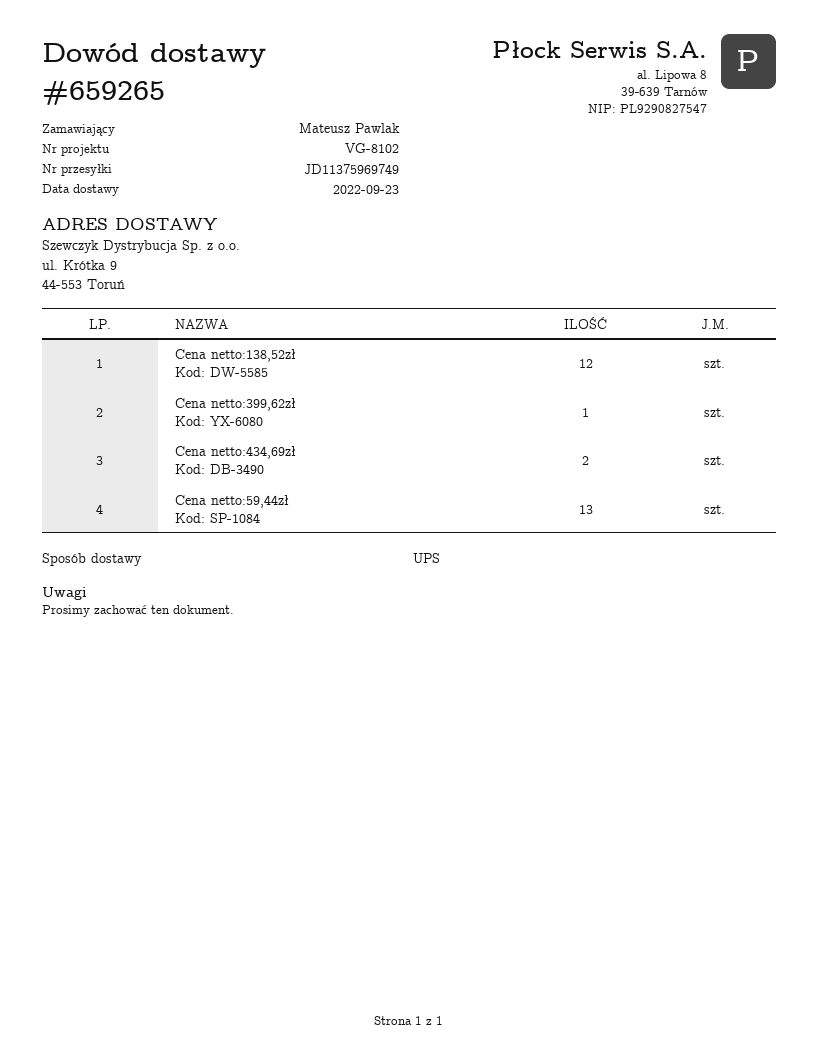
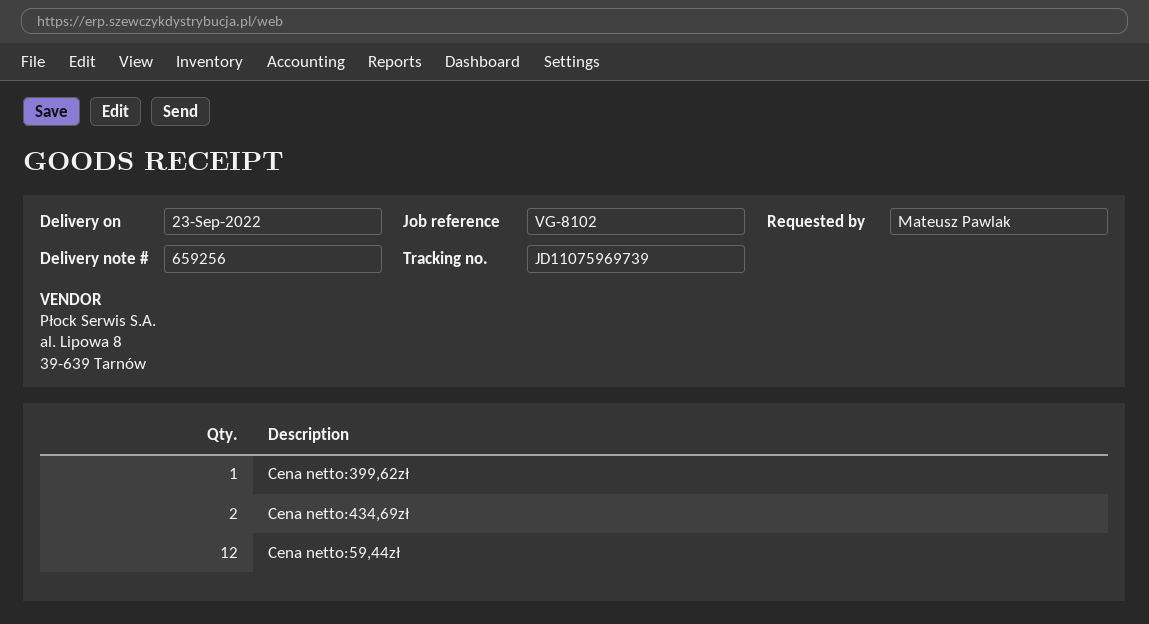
delivery note number: 659265 -> 659256
tracking number: JD11375969749 -> JD11075969739
Cena netto:138,52zł: 12 -> none
Cena netto:59,44zł: 13 -> 12

